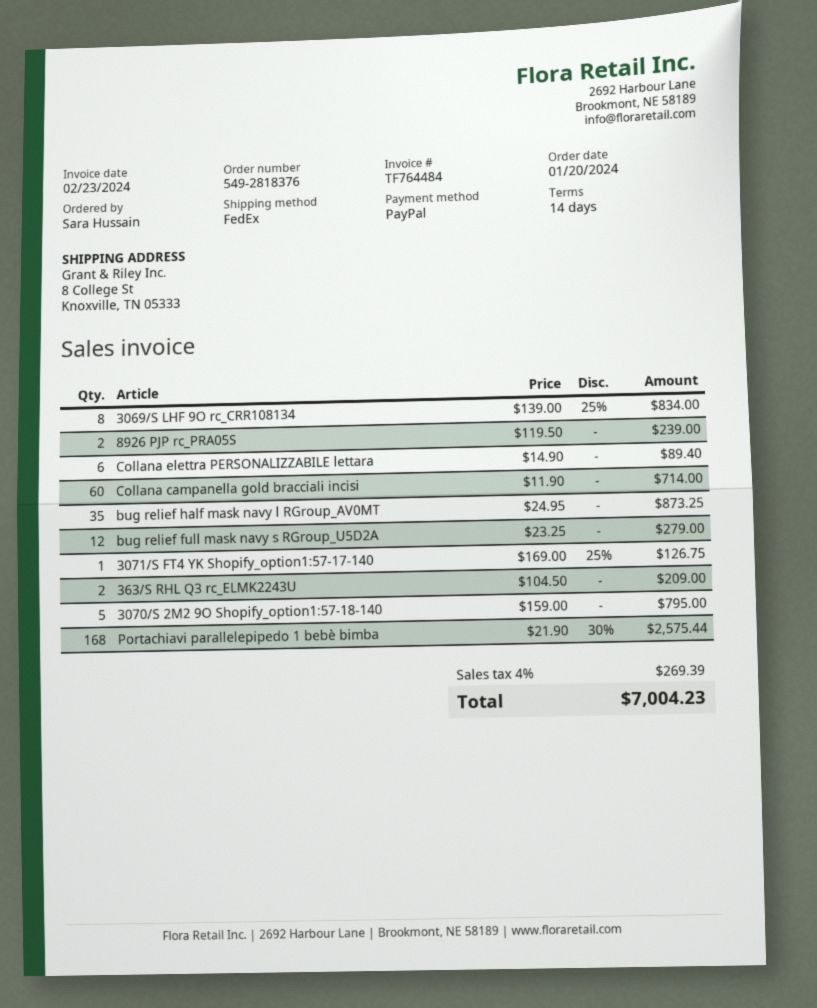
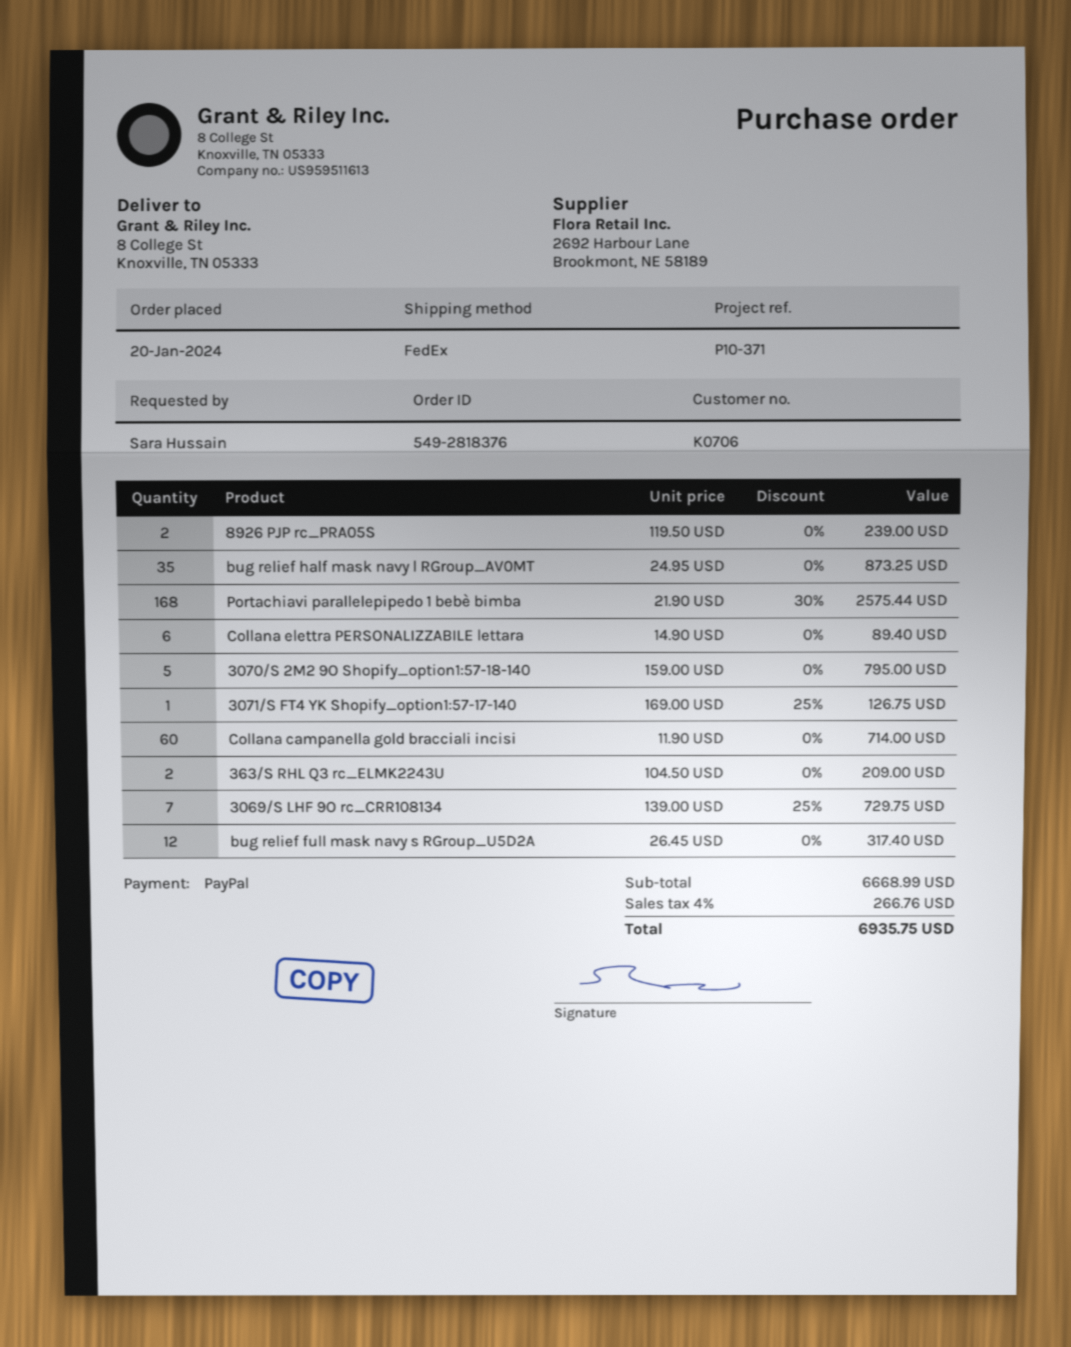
3069/S LHF 9O rc_CRR108134: 8 x 139.00 - 25% = 834.00 -> 7 x 139.00 - 25% = 729.75
bug relief full mask navy s RGroup_U5D2A: 12 x 23.25 = 279.00 -> 12 x 26.45 = 317.40
tax: 4% = 269.39 -> 4% = 266.76
total: 7004.23 -> 6935.75

